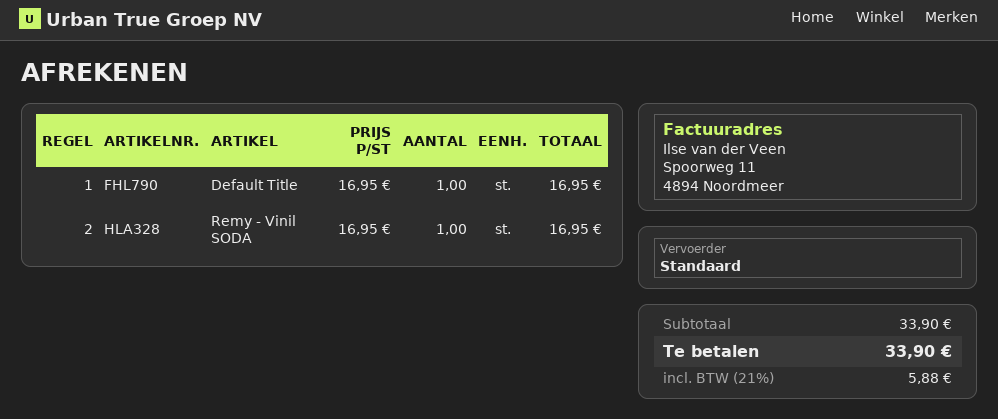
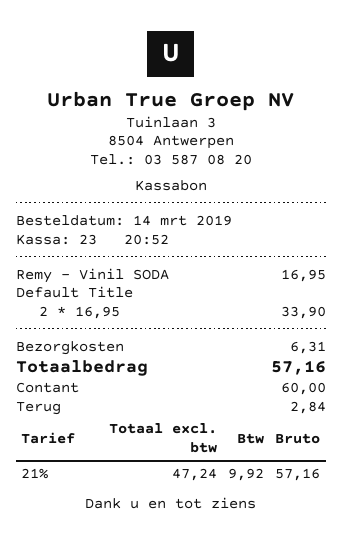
Default Title: 1 x 16.95 = 16.95 -> 2 x 16.95 = 33.90
shipping: none -> 6.31
tax: 21% = 5.88 -> 21% = 9.92
total: 33.90 -> 57.16

